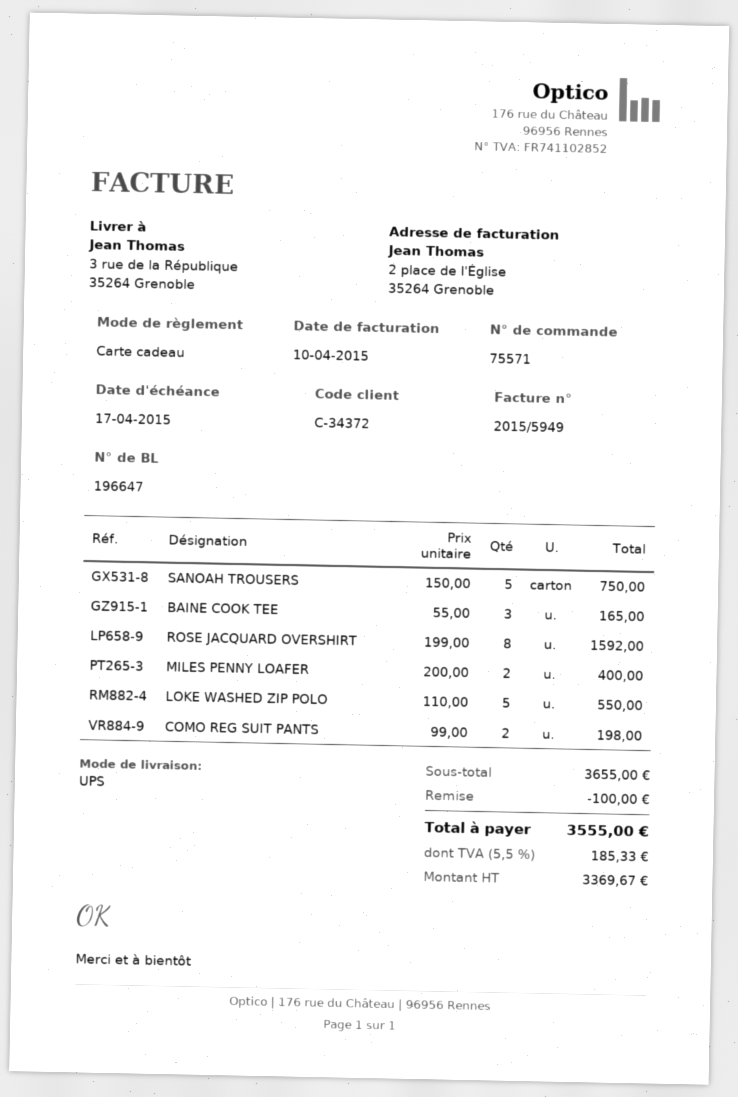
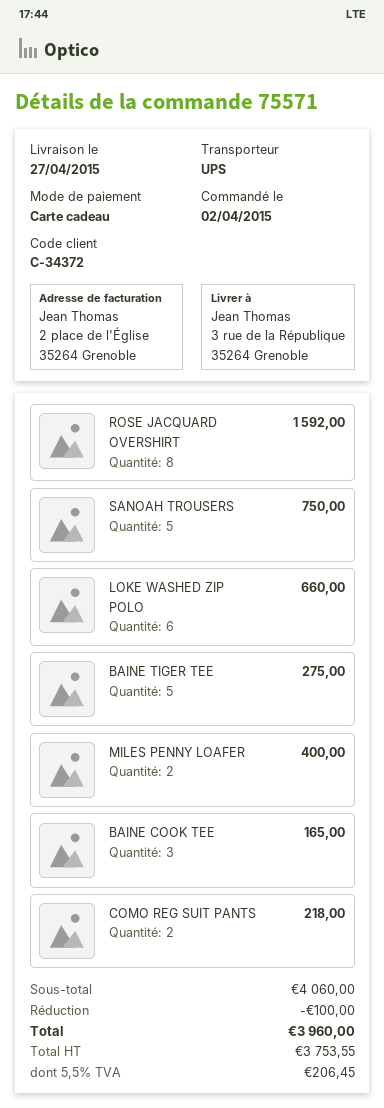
LOKE WASHED ZIP POLO: 5 for 550.00 -> 6 for 660.00
COMO REG SUIT PANTS: 2 for 198.00 -> 2 for 218.00
BAINE TIGER TEE: none -> 5 for 275.00
subtotal: 3655.00 -> 4060.00
net: 3369.67 -> 3753.55
tax: 5.5% = 185.33 -> 5.5% = 206.45
total: 3555.00 -> 3960.00

